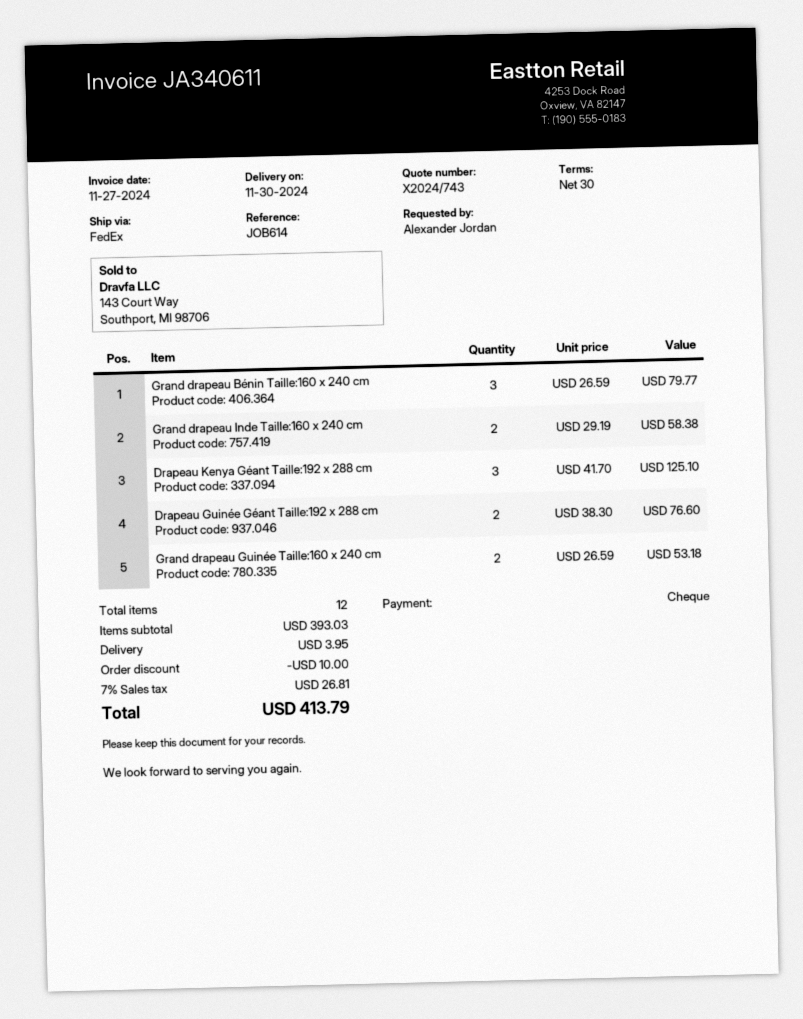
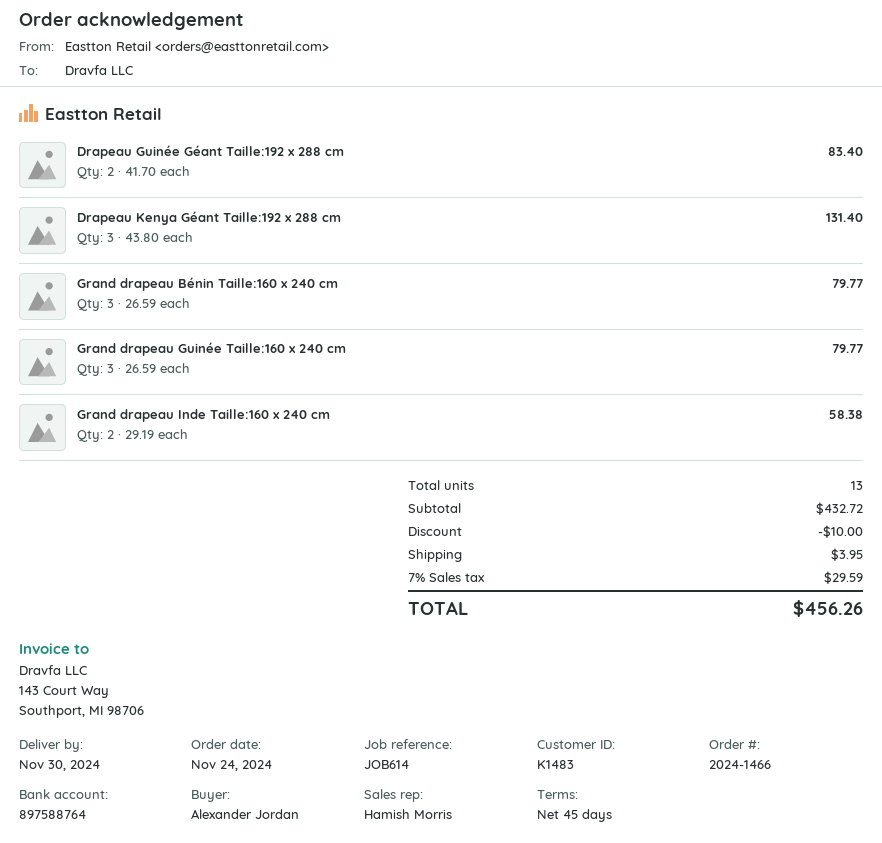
payment terms: 30 days -> 45 days
Drapeau Kenya Géant Taille:192 x 288 cm: 3 x 41.70 = 125.10 -> 3 x 43.80 = 131.40
Drapeau Guinée Géant Taille:192 x 288 cm: 2 x 38.30 = 76.60 -> 2 x 41.70 = 83.40
Grand drapeau Guinée Taille:160 x 240 cm: 2 x 26.59 = 53.18 -> 3 x 26.59 = 79.77
total quantity: 12 -> 13
subtotal: 393.03 -> 432.72
tax: 7% = 26.81 -> 7% = 29.59
total: 413.79 -> 456.26

